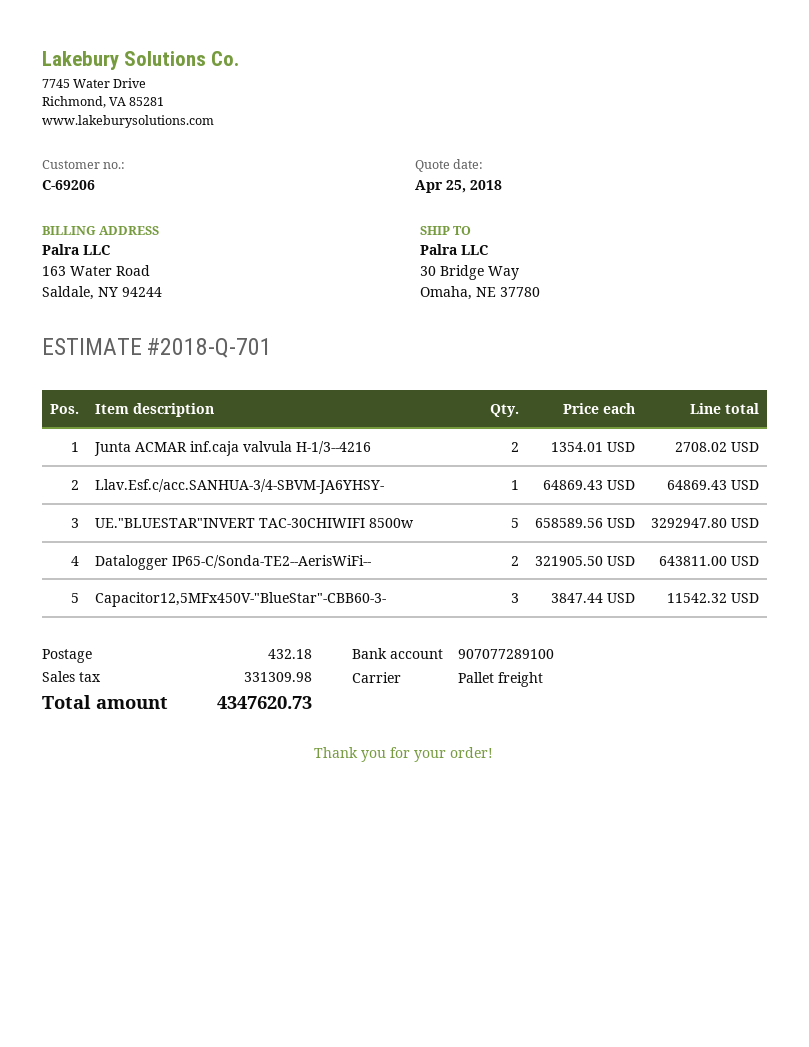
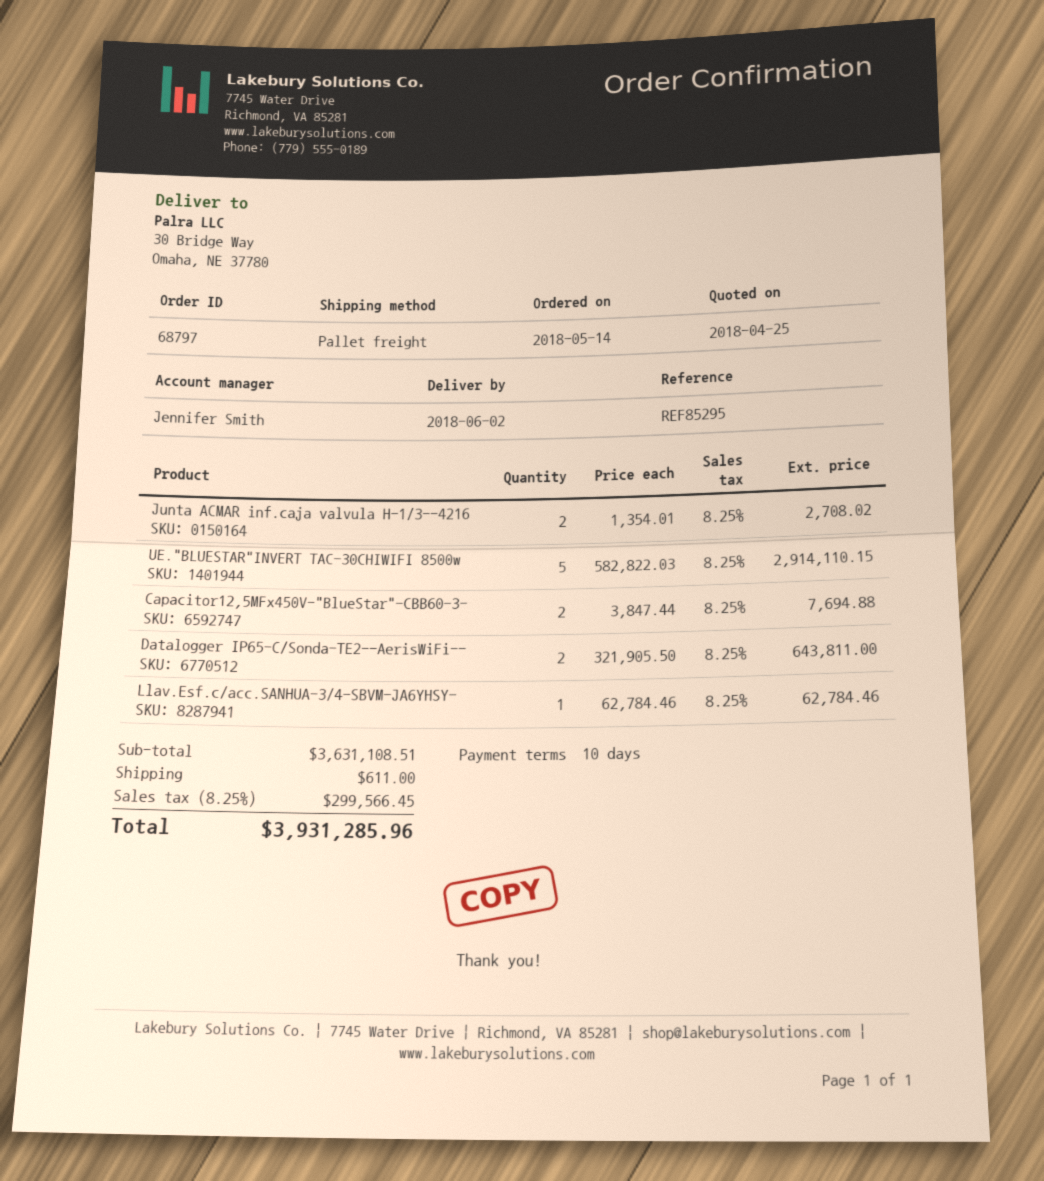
Llav.Esf.c/acc.SANHUA-3/4-SBVM-JA6YHSY-: 1 x 64869.43 = 64869.43 -> 1 x 62784.46 = 62784.46
UE."BLUESTAR"INVERT TAC-30CHIWIFI 8500w: 5 x 658589.56 = 3292947.80 -> 5 x 582822.03 = 2914110.15
Capacitor12,5MFx450V-"BlueStar"-CBB60-3-: 3 x 3847.44 = 11542.32 -> 2 x 3847.44 = 7694.88
shipping: 432.18 -> 611.00
tax: 331309.98 -> 299566.45
total: 4347620.73 -> 3931285.96

